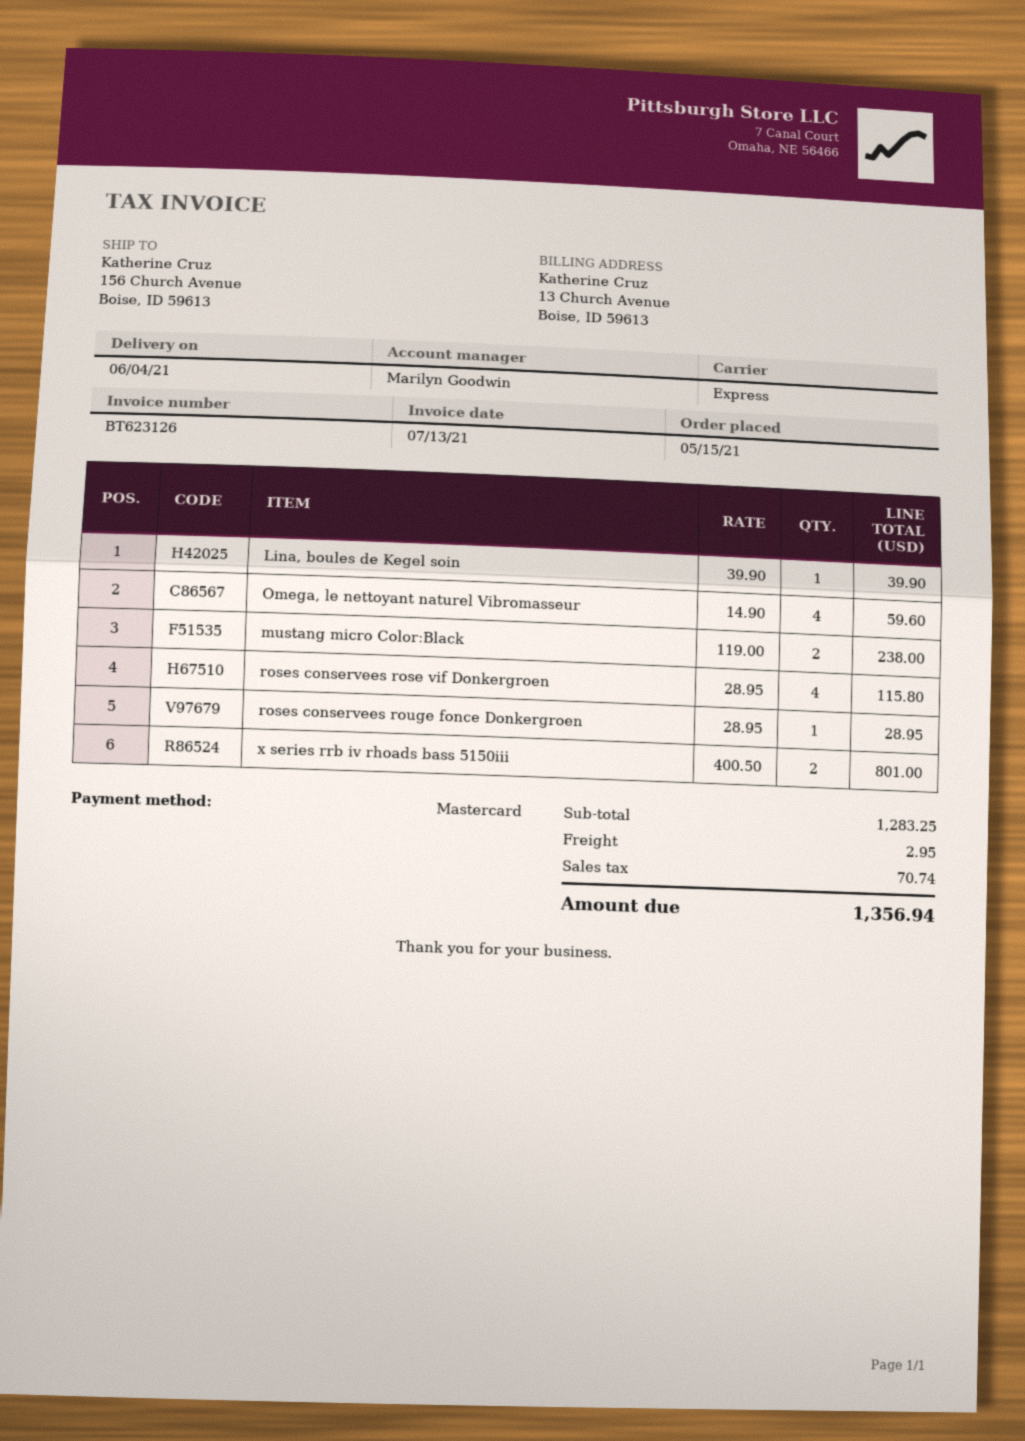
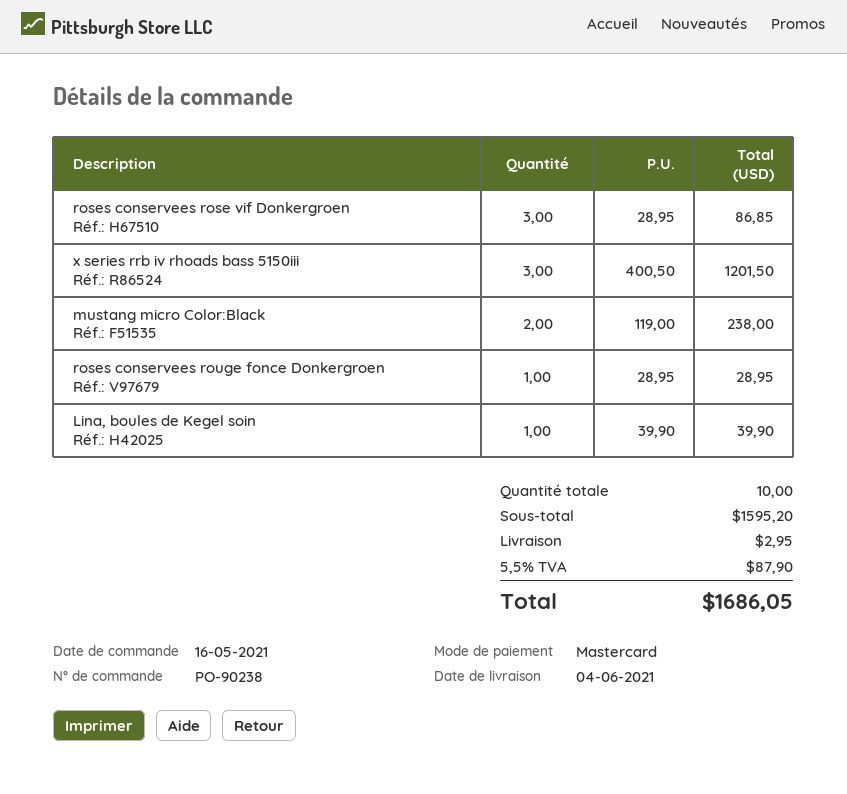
order date: 2021-05-15 -> 2021-05-16
Omega, le nettoyant naturel Vibromasseur: 4 x 14.90 = 59.60 -> none
roses conservees rose vif Donkergroen: 4 x 28.95 = 115.80 -> 3 x 28.95 = 86.85
x series rrb iv rhoads bass 5150iii: 2 x 400.50 = 801.00 -> 3 x 400.50 = 1201.50
subtotal: 1283.25 -> 1595.20
tax: 70.74 -> 87.90
total: 1356.94 -> 1686.05

